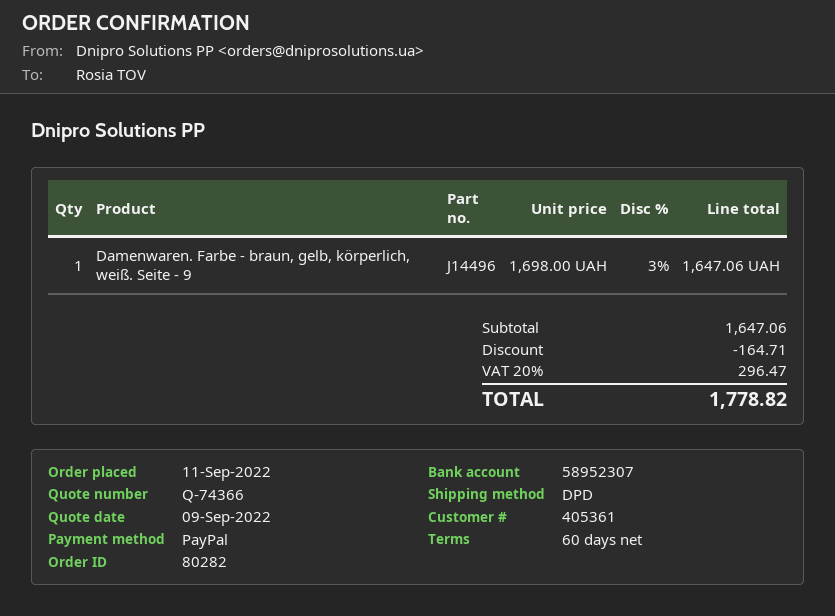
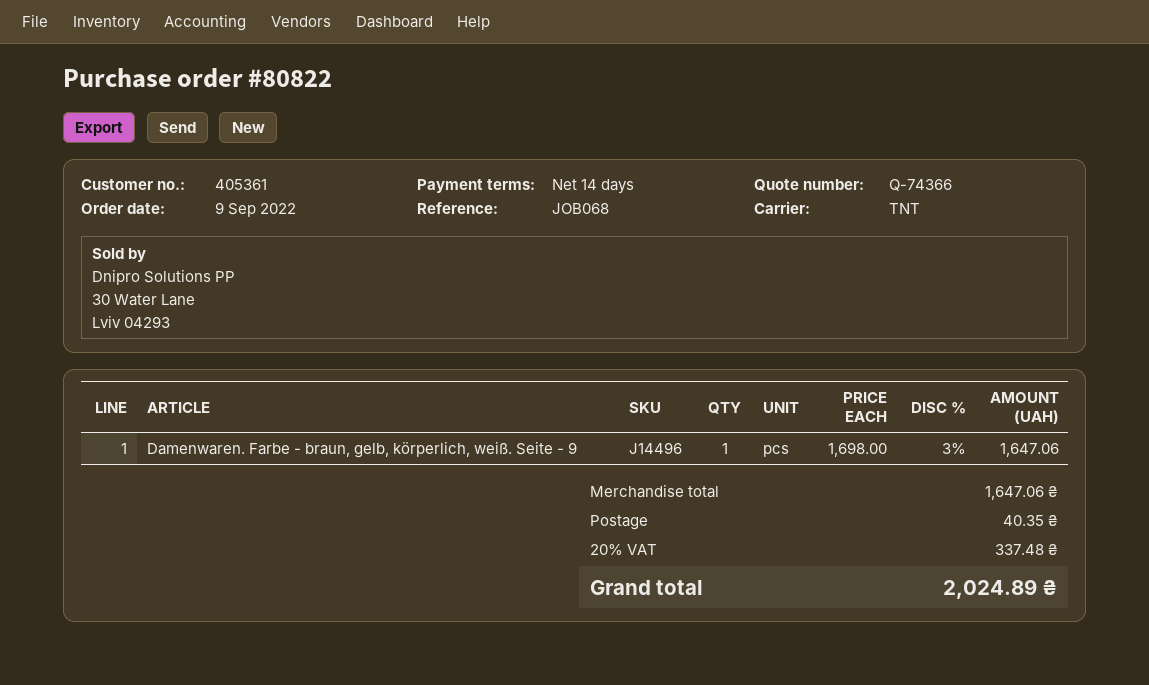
order number: 80282 -> 80822
order date: 2022-09-11 -> 2022-09-09
payment terms: 60 days -> 14 days
shipping method: DPD -> TNT
discount: 164.71 -> none
shipping: none -> 40.35
tax: 20% = 296.47 -> 20% = 337.48
total: 1778.82 -> 2024.89

